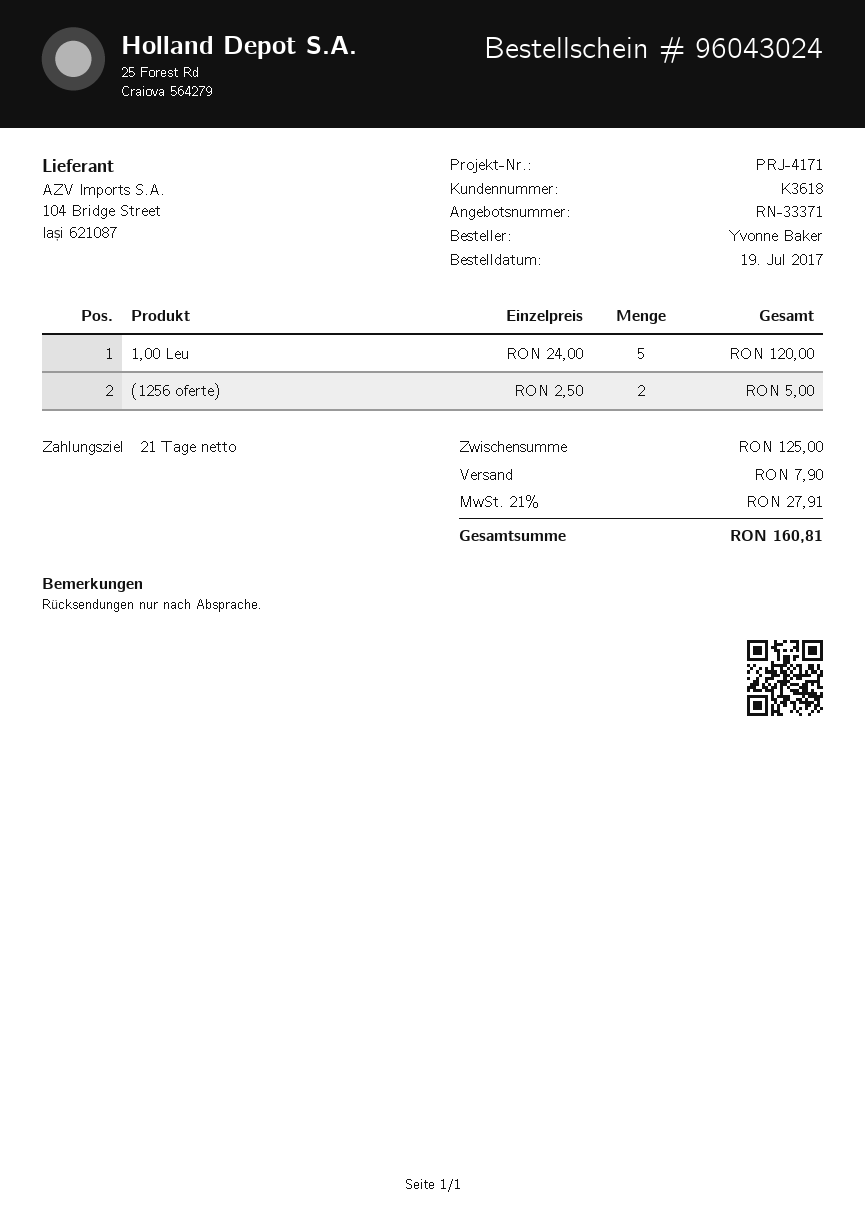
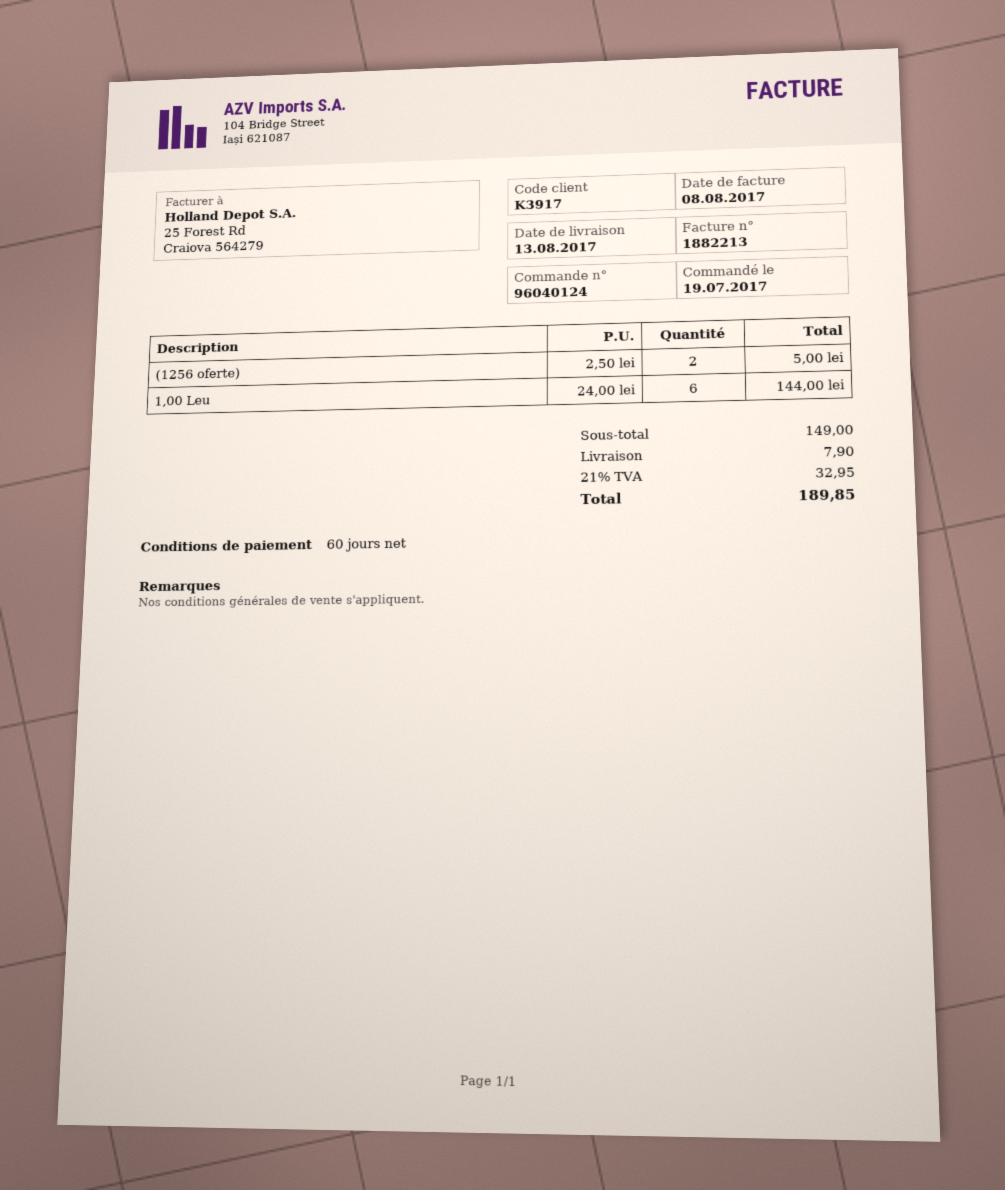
order number: 96043024 -> 96040124
payment terms: 21 days -> 60 days
customer number: K3618 -> K3917
1,00 Leu: 5 x 24.00 = 120.00 -> 6 x 24.00 = 144.00
subtotal: 125.00 -> 149.00
tax: 21% = 27.91 -> 21% = 32.95
total: 160.81 -> 189.85

